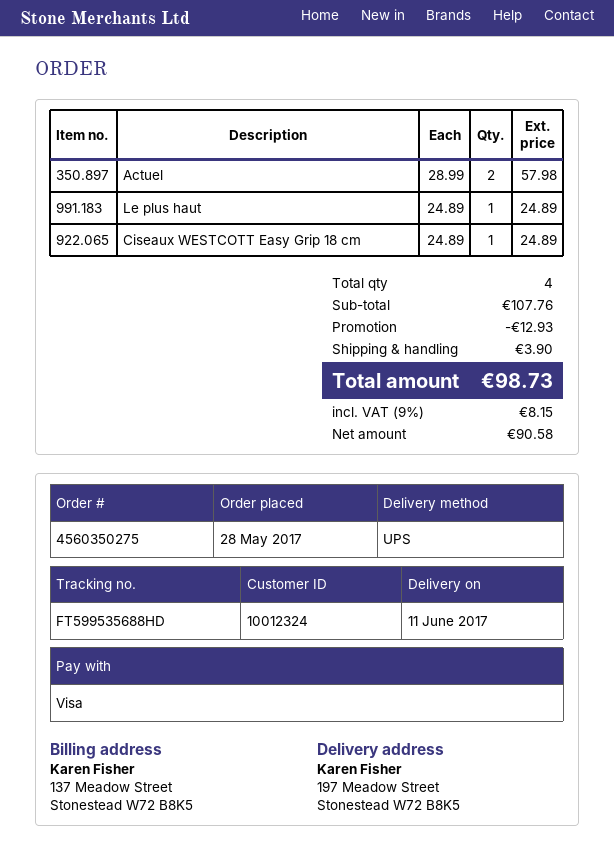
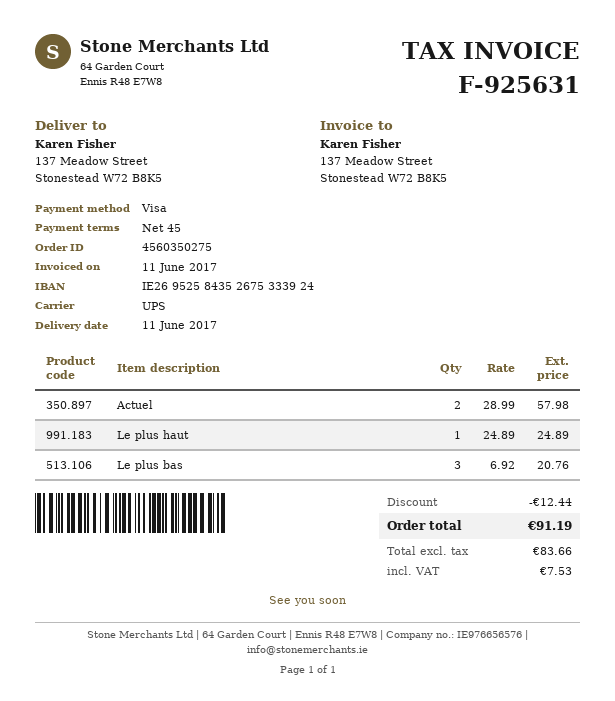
ship to: 197 Meadow Street, Stonestead W72 B8K5 -> 137 Meadow Street, Stonestead W72 B8K5
Ciseaux WESTCOTT Easy Grip 18 cm: 1 x 24.89 = 24.89 -> none
Le plus bas: none -> 3 x 6.92 = 20.76
discount: 12.93 -> 12.44
shipping: 3.90 -> none
net: 90.58 -> 83.66
tax: 8.15 -> 7.53
total: 98.73 -> 91.19

